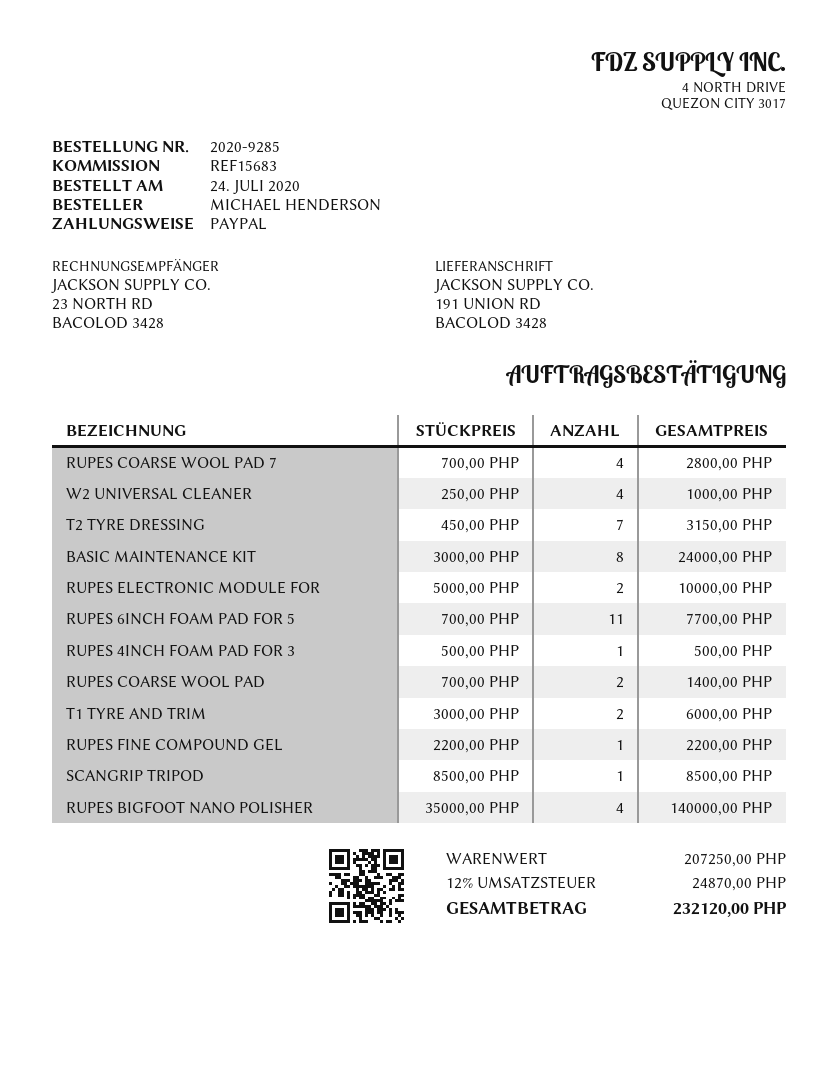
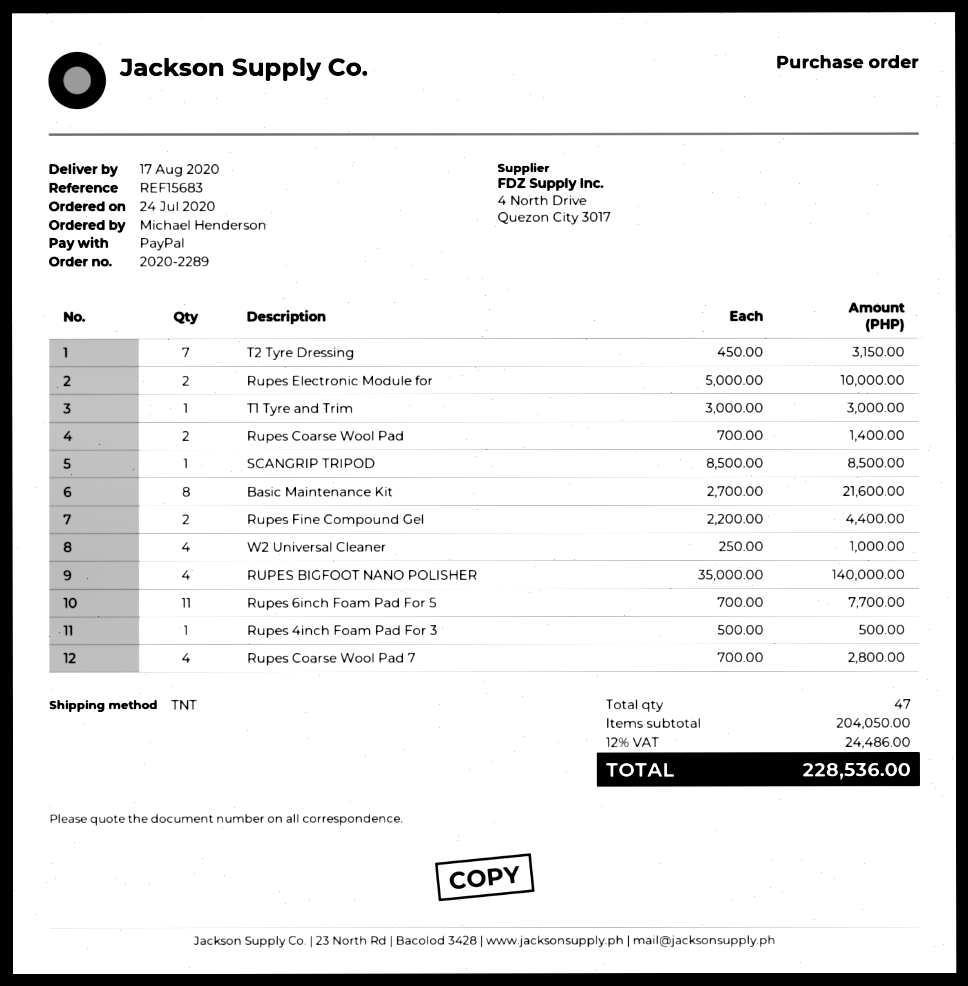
order number: 2020-9285 -> 2020-2289
BASIC MAINTENANCE KIT: 8 x 3000.00 = 24000.00 -> 8 x 2700.00 = 21600.00
T1 TYRE AND TRIM: 2 x 3000.00 = 6000.00 -> 1 x 3000.00 = 3000.00
RUPES FINE COMPOUND GEL: 1 x 2200.00 = 2200.00 -> 2 x 2200.00 = 4400.00
subtotal: 207250.00 -> 204050.00
tax: 12% = 24870.00 -> 12% = 24486.00
total: 232120.00 -> 228536.00

